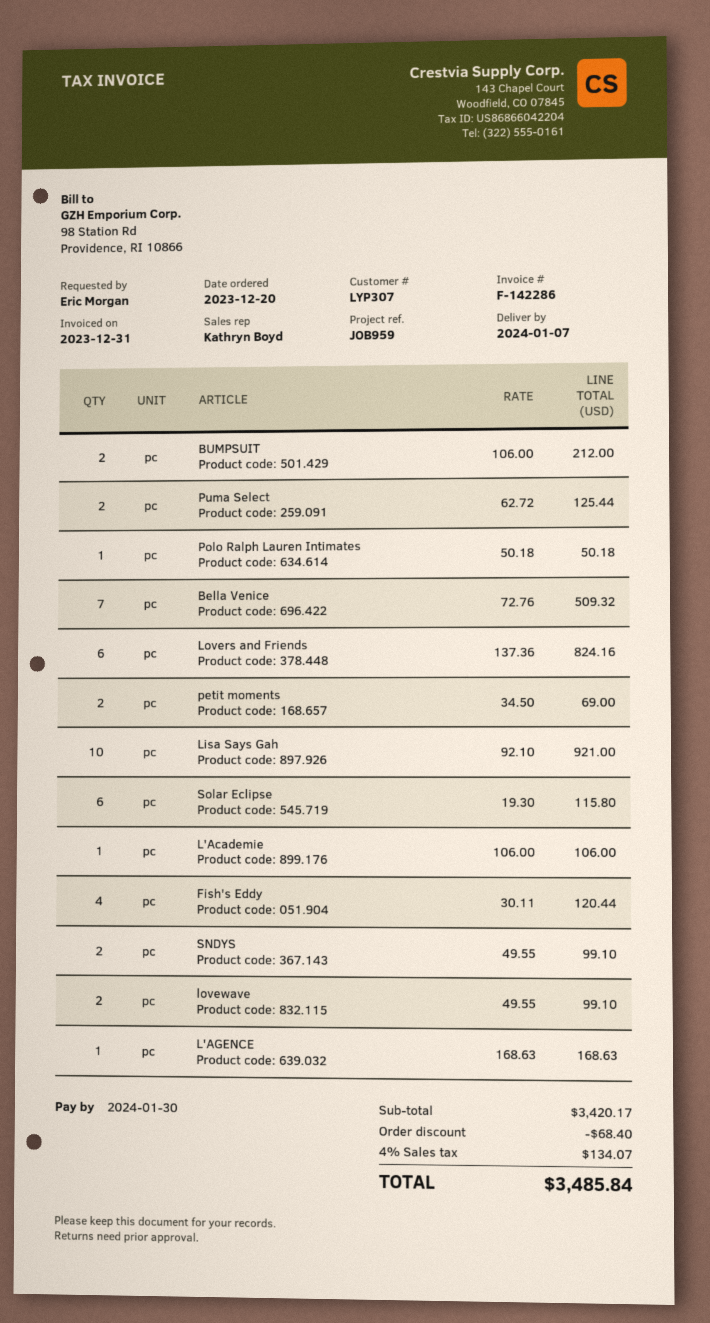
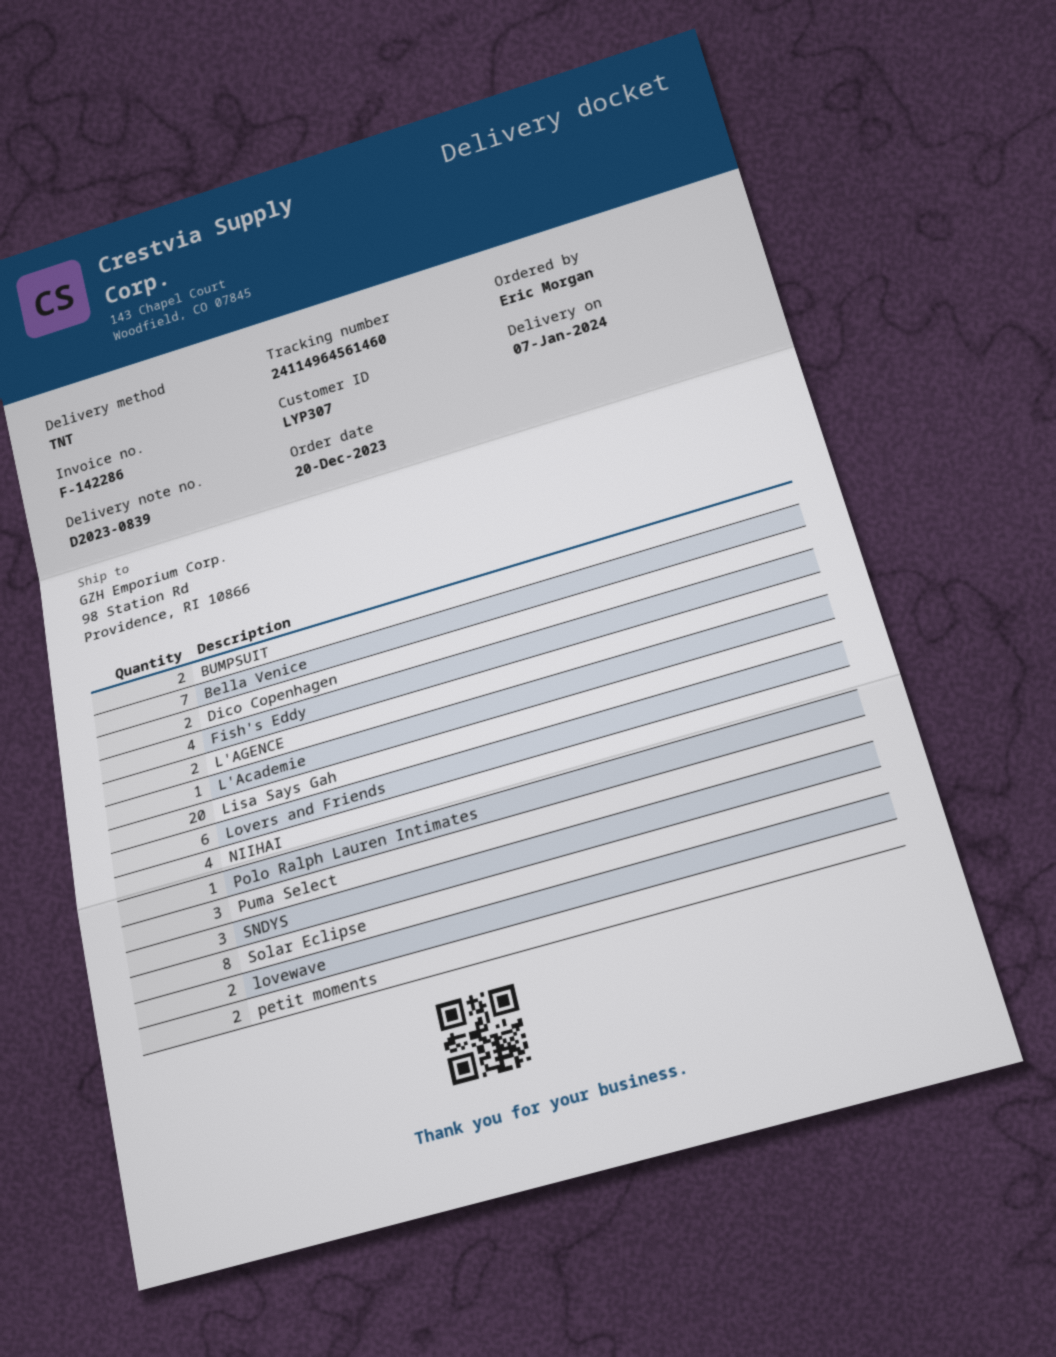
Puma Select: 2 -> 3
Lisa Says Gah: 10 -> 20
Solar Eclipse: 6 -> 8
SNDYS: 2 -> 3
L'AGENCE: 1 -> 2
Dico Copenhagen: none -> 2
NIIHAI: none -> 4

